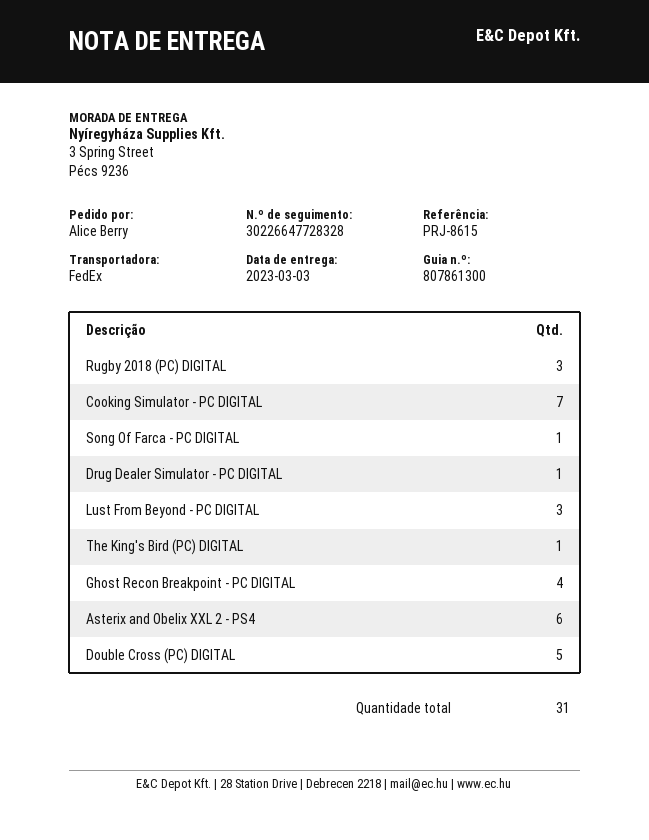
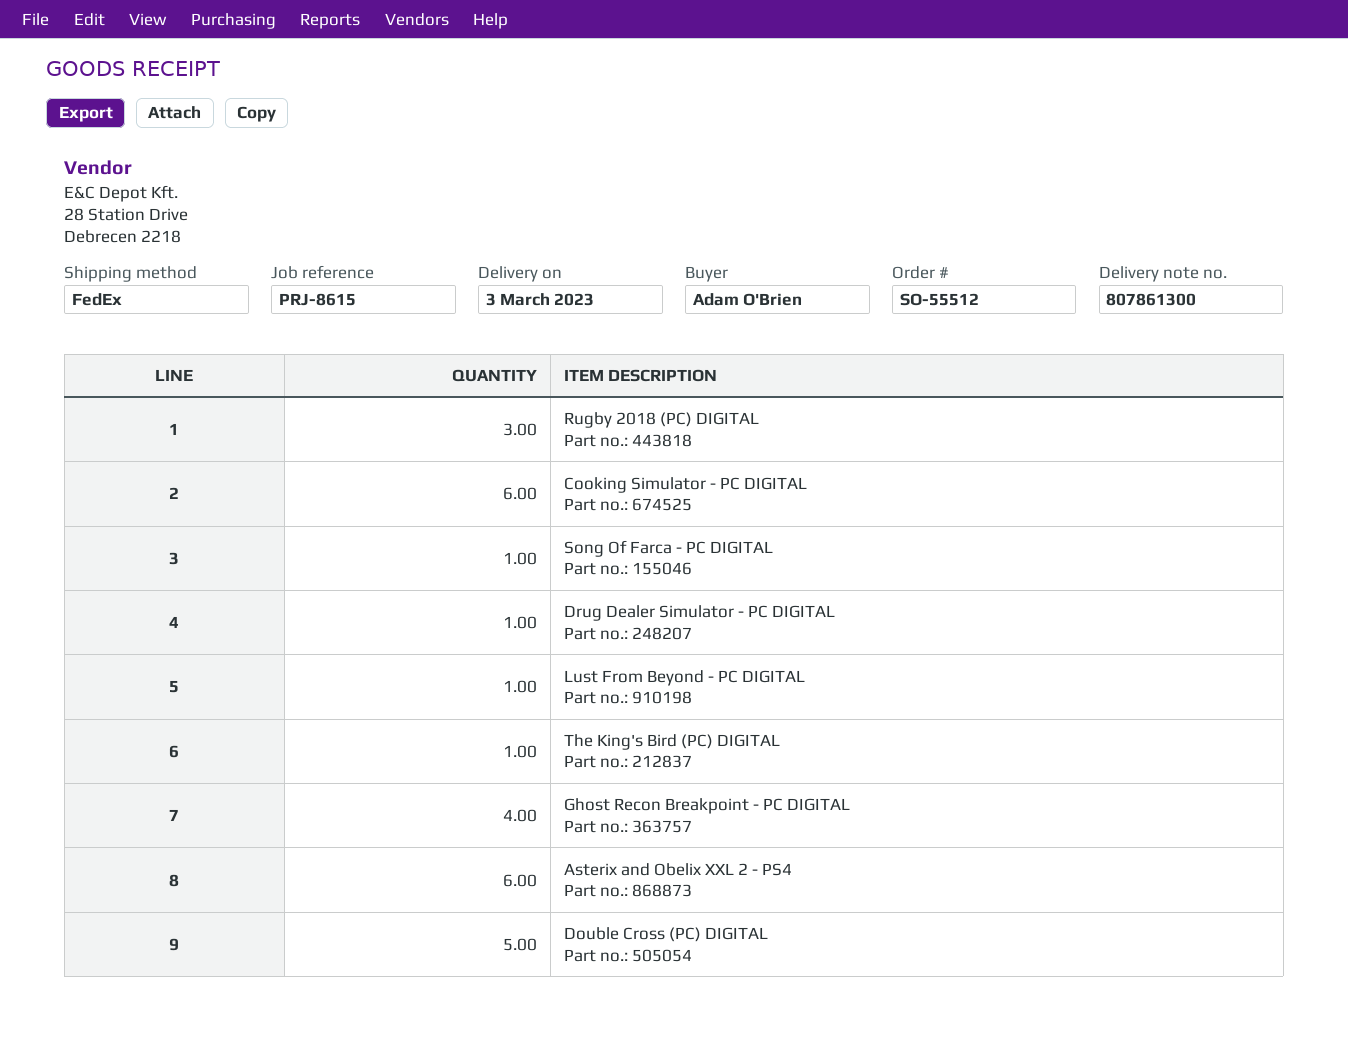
ordered by: Alice Berry -> Adam O'Brien
Cooking Simulator - PC DIGITAL: 7 -> 6
Lust From Beyond - PC DIGITAL: 3 -> 1

